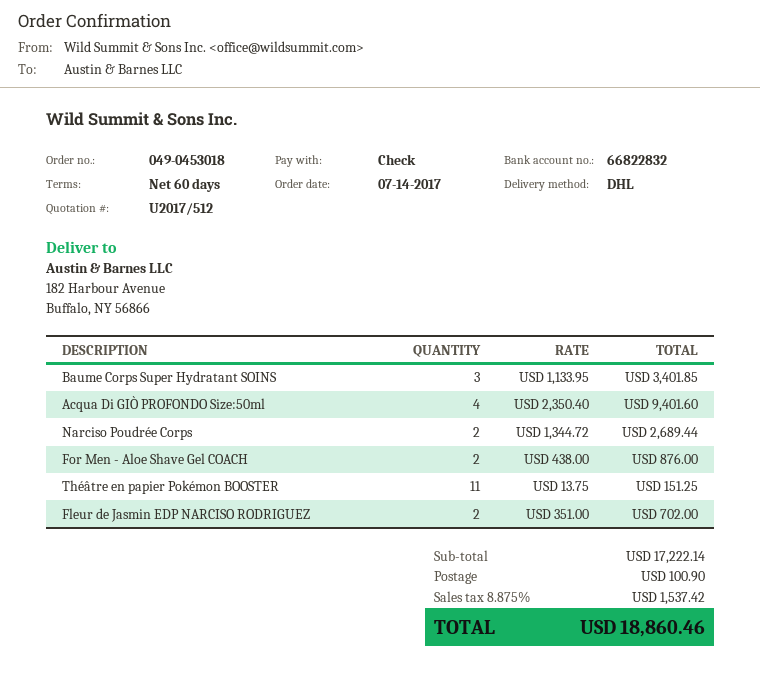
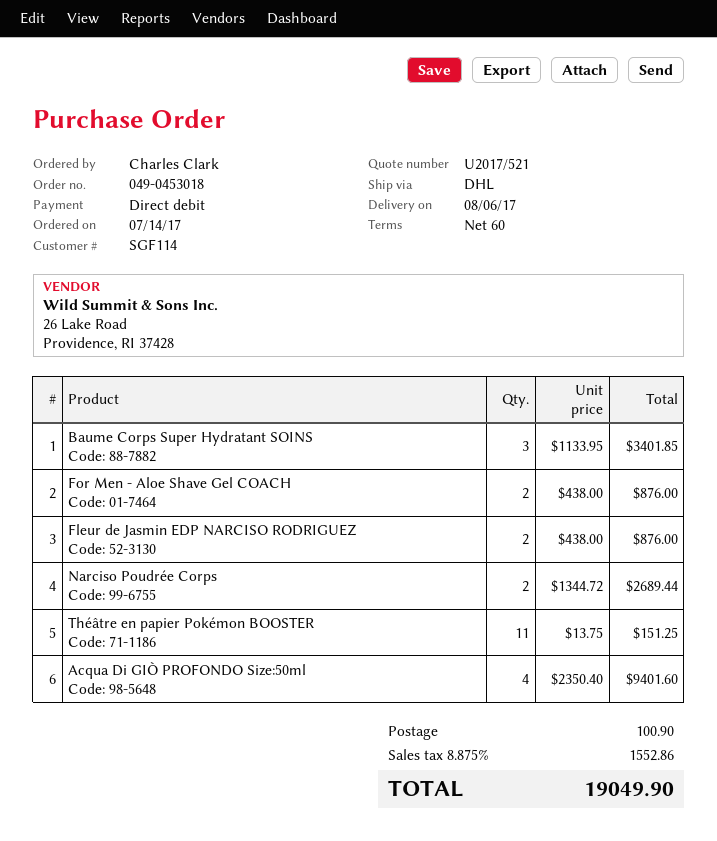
quote number: U2017/512 -> U2017/521
payment method: cheque -> direct debit
Fleur de Jasmin EDP NARCISO RODRIGUEZ: 2 x 351.00 = 702.00 -> 2 x 438.00 = 876.00
tax: 8.875% = 1537.42 -> 8.875% = 1552.86
total: 18860.46 -> 19049.90

